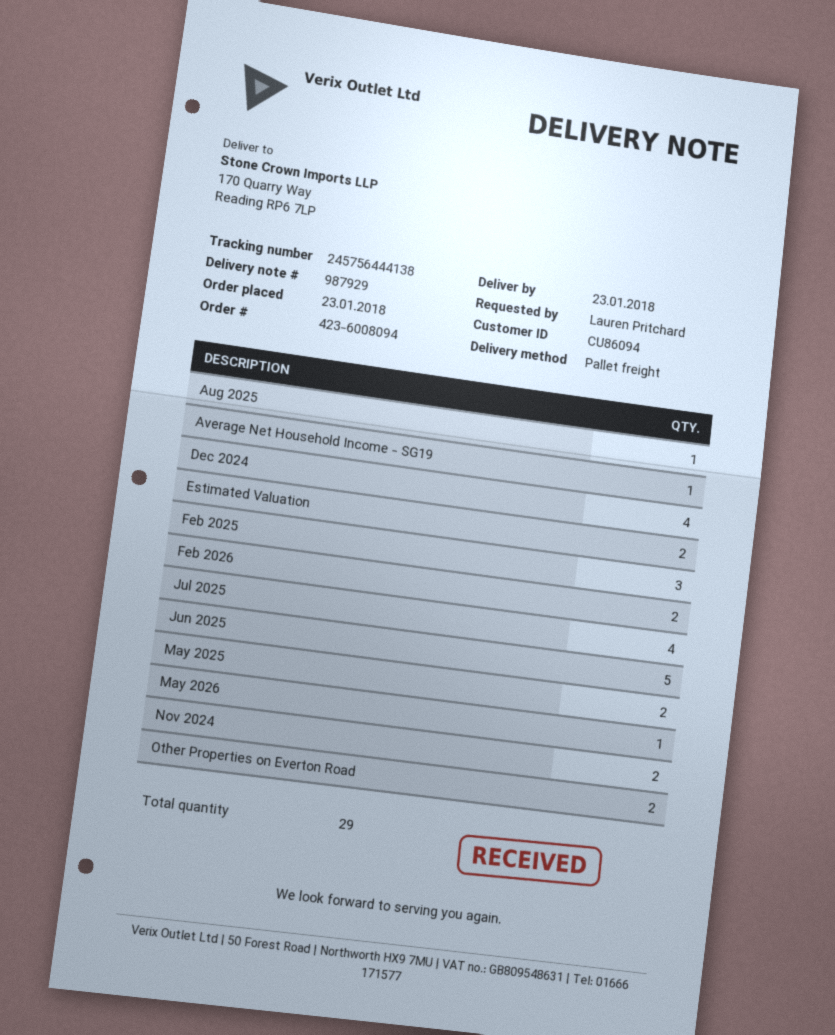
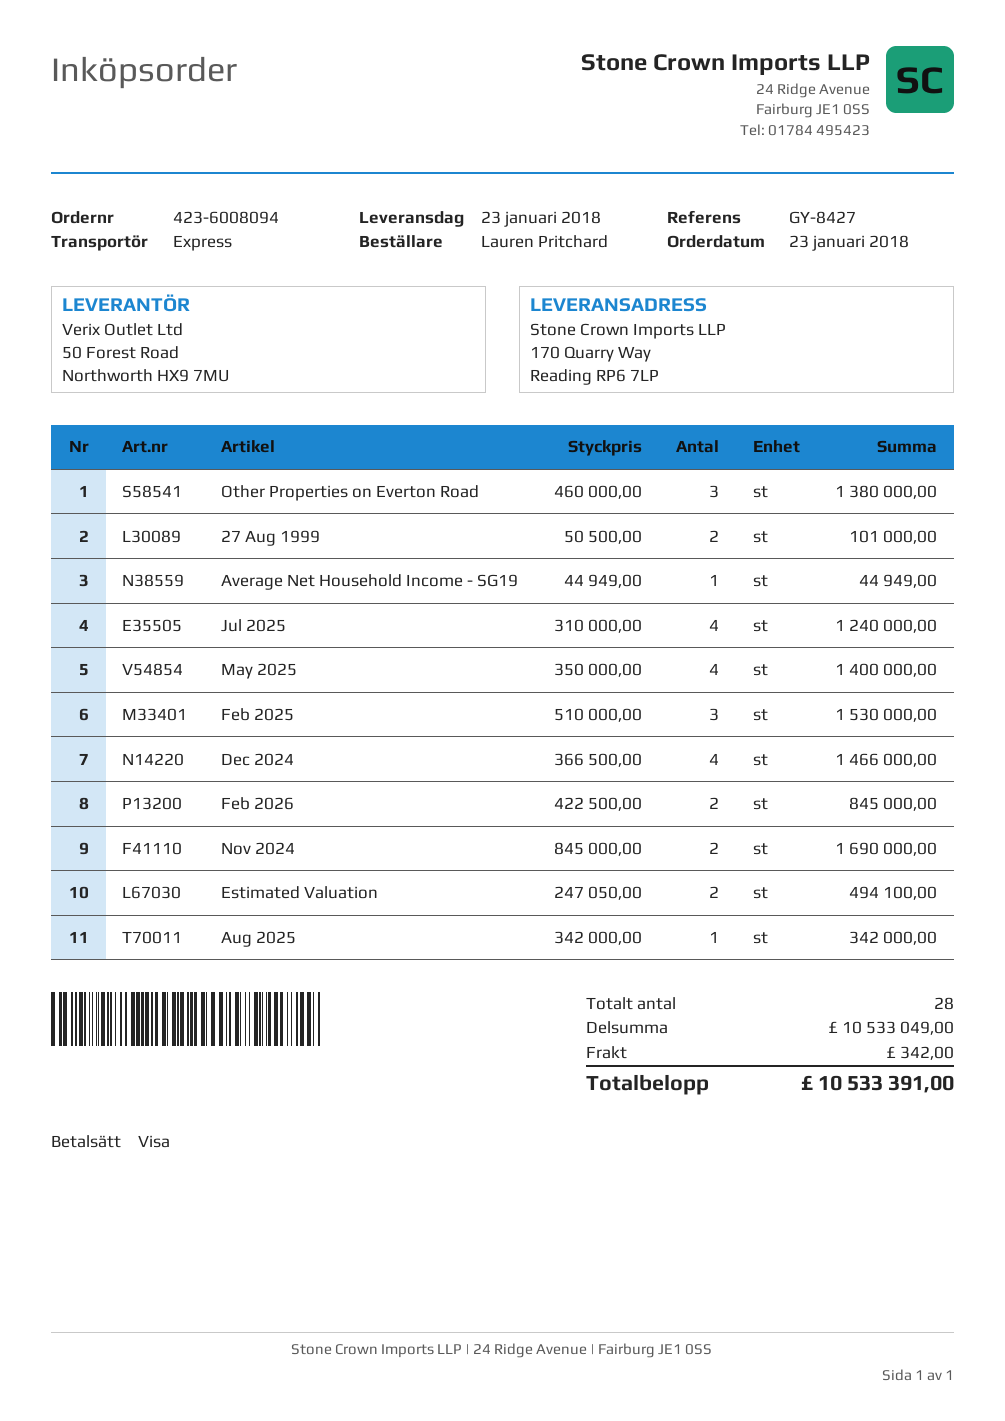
shipping method: pallet freight -> express
Jun 2025: 5 -> none
May 2025: 2 -> 4
May 2026: 1 -> none
Other Properties on Everton Road: 2 -> 3
27 Aug 1999: none -> 2
total quantity: 29 -> 28

